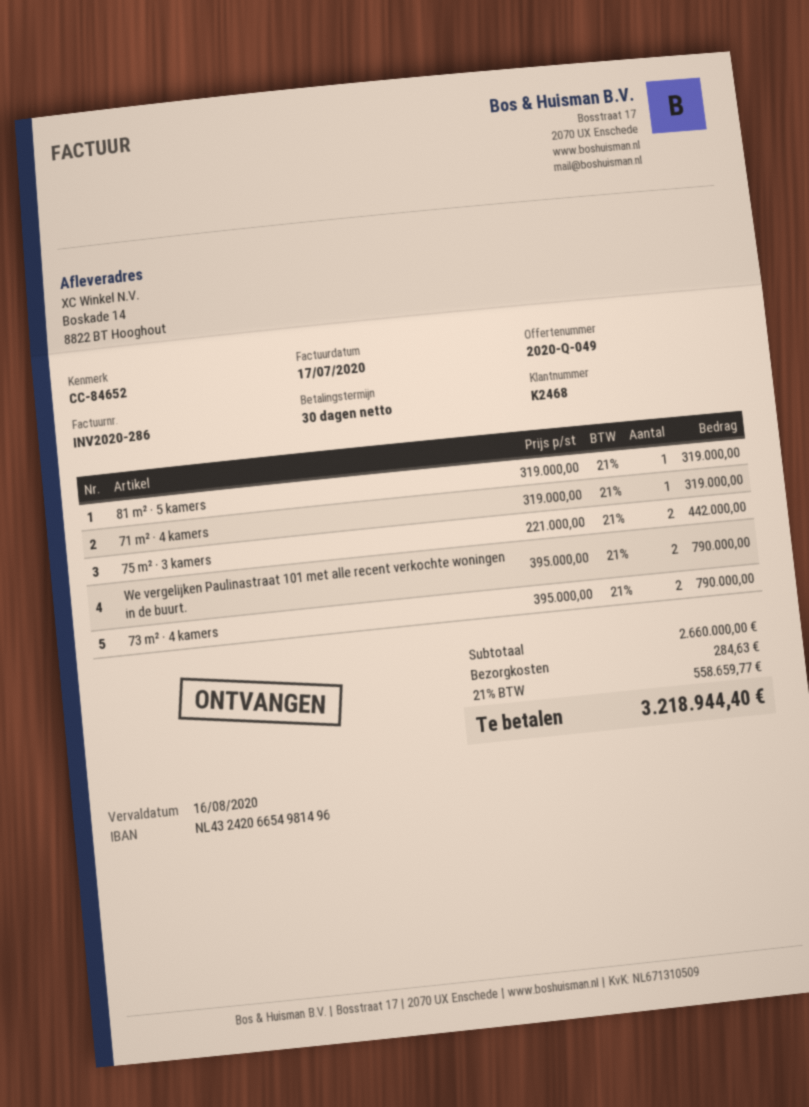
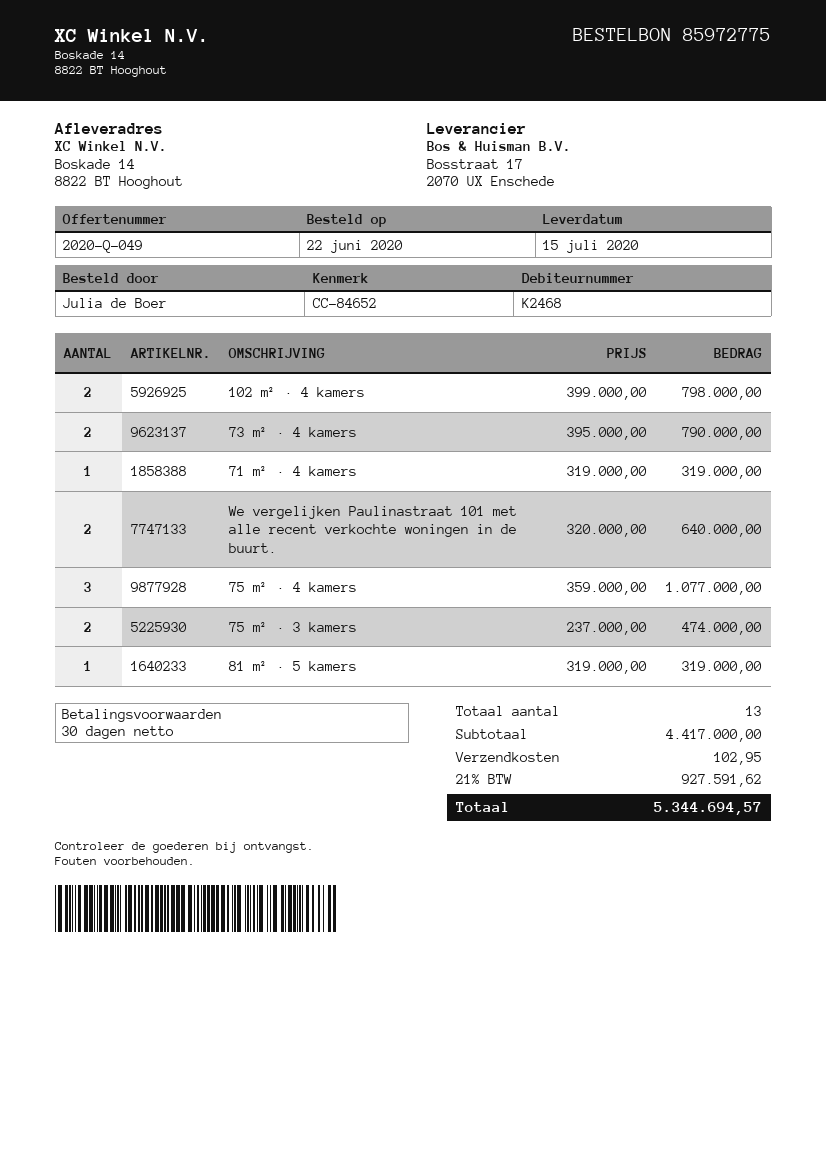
75 m² · 3 kamers: 2 x 221000.00 = 442000.00 -> 2 x 237000.00 = 474000.00
We vergelijken Paulinastraat 101 met alle recent verkochte woningen in de buurt.: 2 x 395000.00 = 790000.00 -> 2 x 320000.00 = 640000.00
102 m² · 4 kamers: none -> 2 x 399000.00 = 798000.00
75 m² · 4 kamers: none -> 3 x 359000.00 = 1077000.00
subtotal: 2660000.00 -> 4417000.00
shipping: 284.63 -> 102.95
tax: 21% = 558659.77 -> 21% = 927591.62
total: 3218944.40 -> 5344694.57

